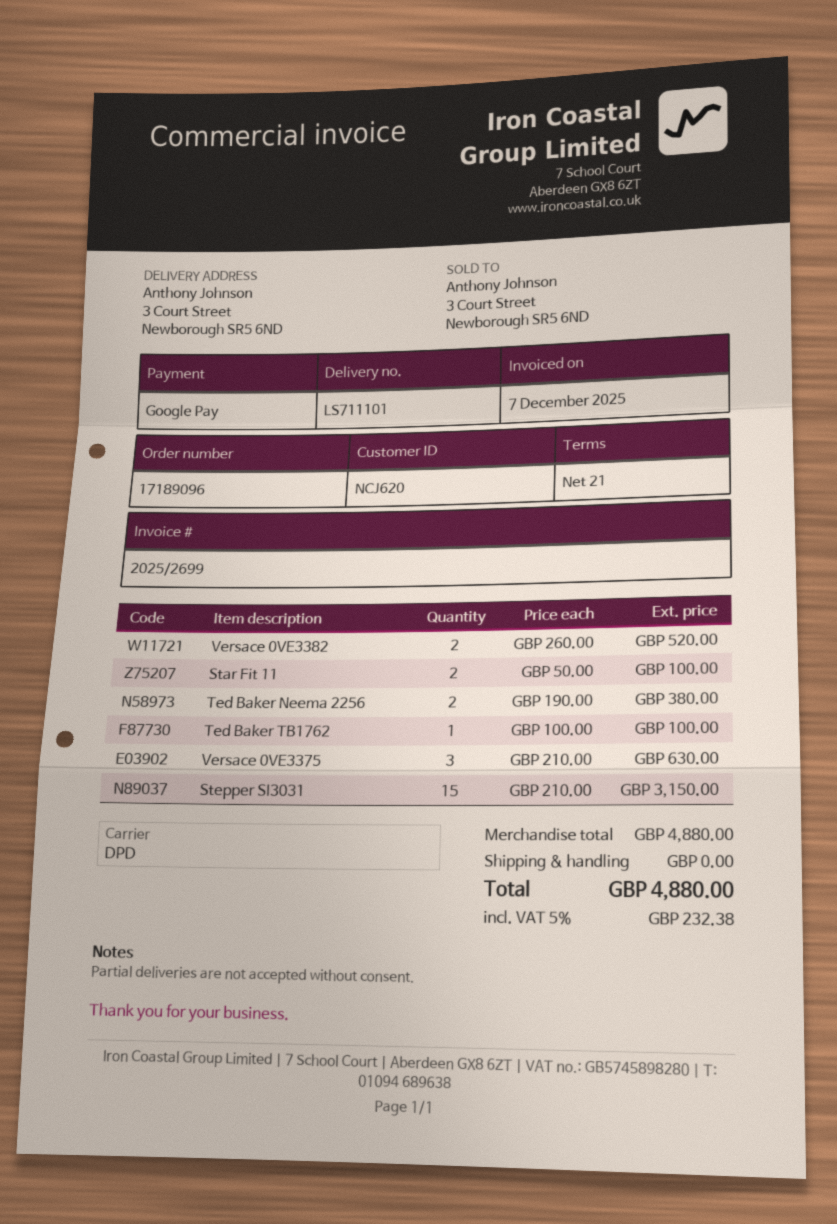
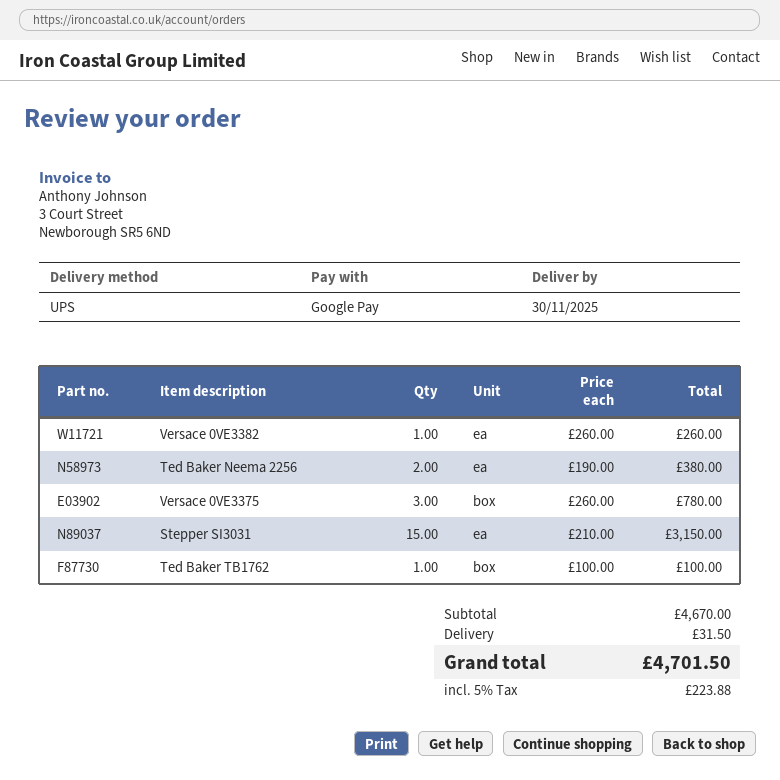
shipping method: DPD -> UPS
Versace 0VE3382: 2 x 260.00 = 520.00 -> 1 x 260.00 = 260.00
Star Fit 11: 2 x 50.00 = 100.00 -> none
Versace 0VE3375: 3 x 210.00 = 630.00 -> 3 x 260.00 = 780.00
subtotal: 4880.00 -> 4670.00
shipping: 0.00 -> 31.50
tax: 5% = 232.38 -> 5% = 223.88
total: 4880.00 -> 4701.50

